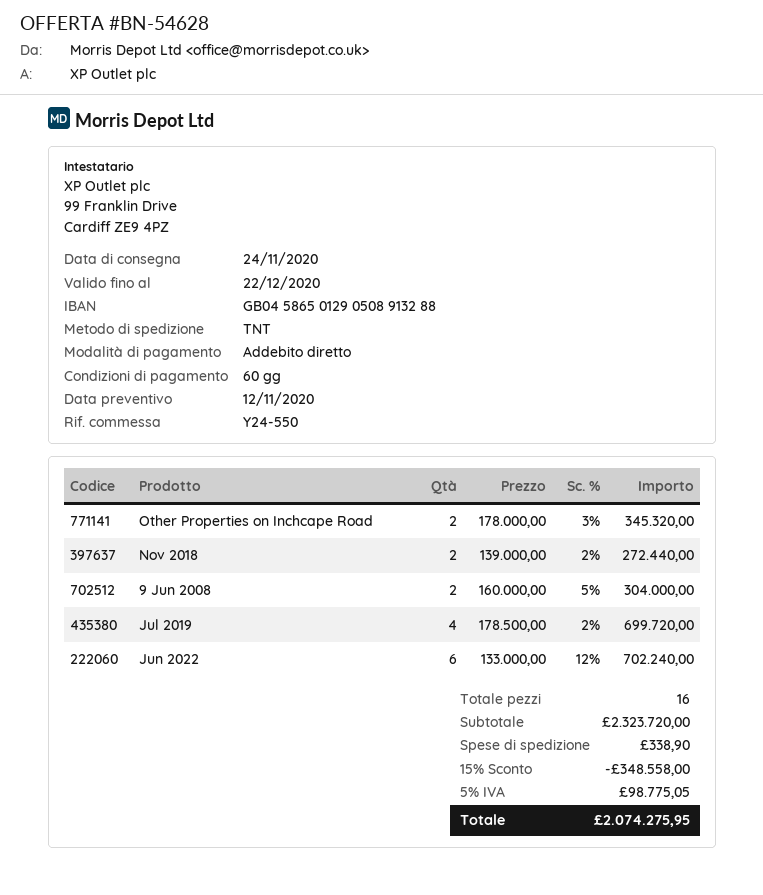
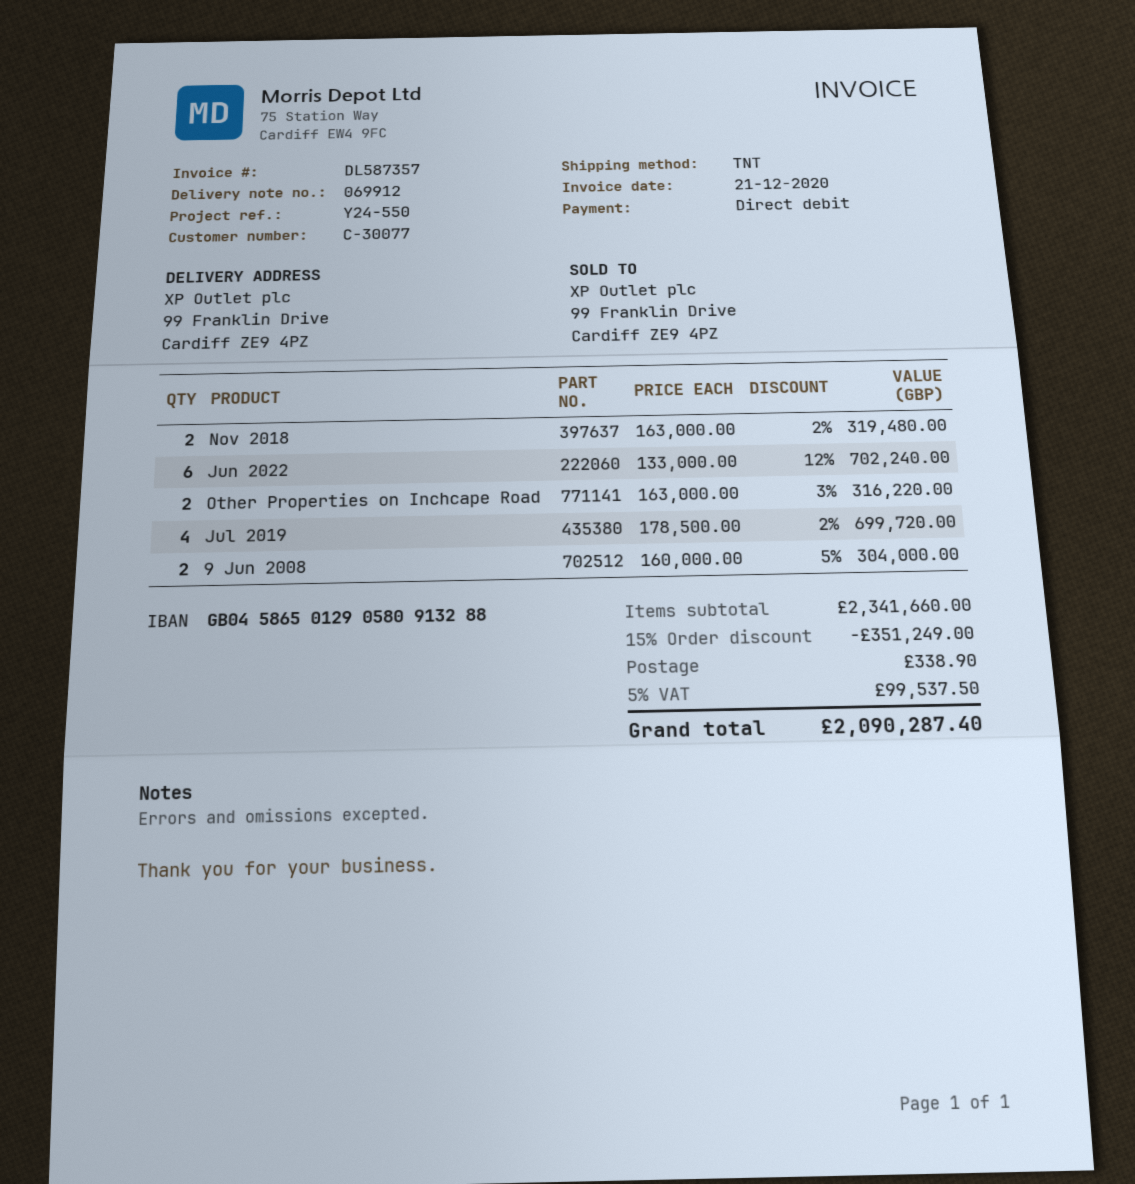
bank account: GB04586501290508913288 -> GB04586501290580913288
Other Properties on Inchcape Road: 2 x 178000.00 - 3% = 345320.00 -> 2 x 163000.00 - 3% = 316220.00
Nov 2018: 2 x 139000.00 - 2% = 272440.00 -> 2 x 163000.00 - 2% = 319480.00
subtotal: 2323720.00 -> 2341660.00
discount: 15% = 348558.00 -> 15% = 351249.00
tax: 5% = 98775.05 -> 5% = 99537.50
total: 2074275.95 -> 2090287.40

